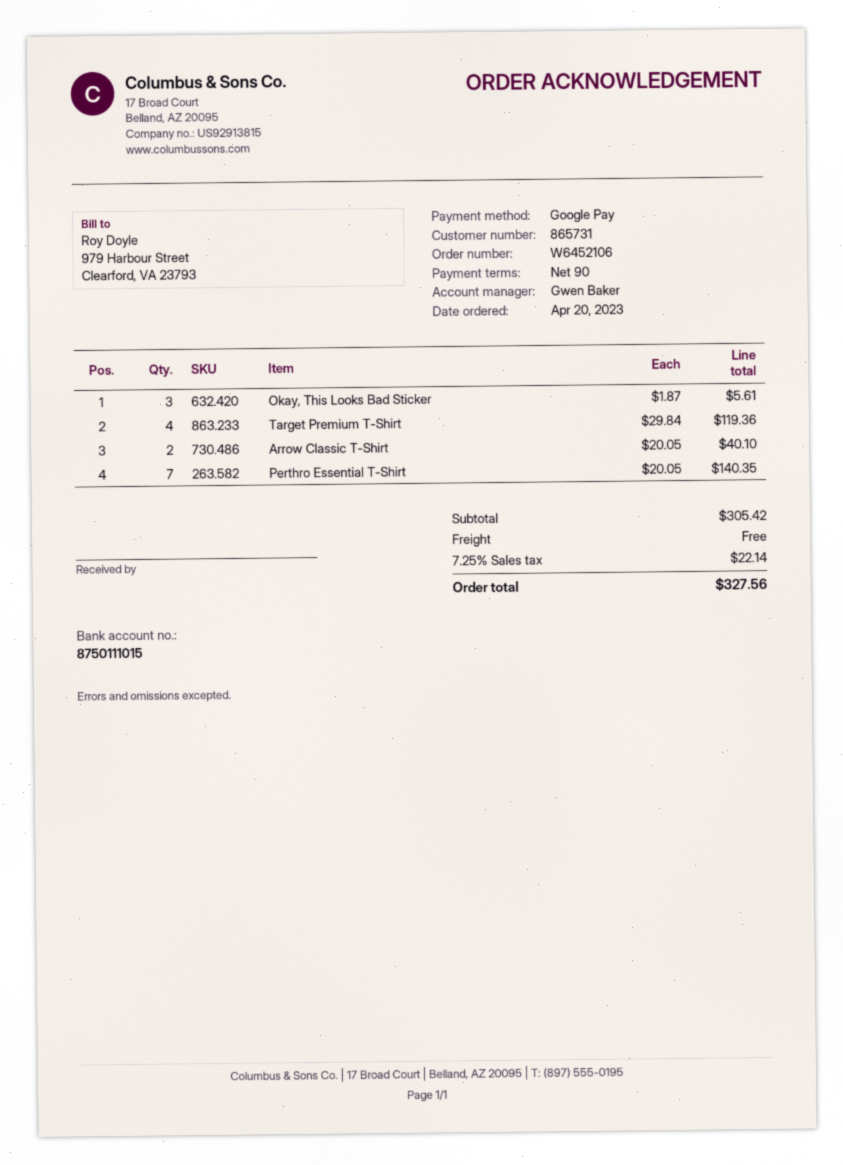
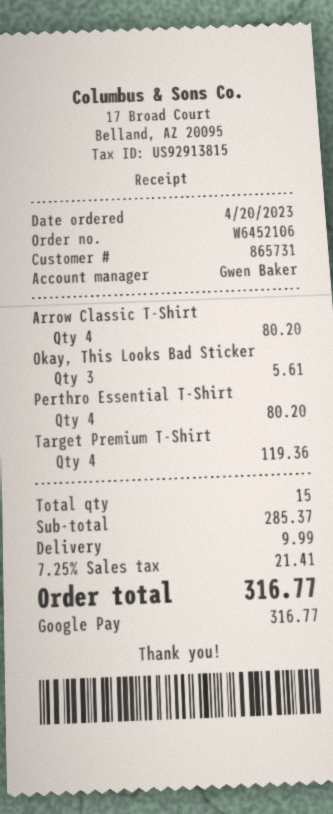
Arrow Classic T-Shirt: 2 for 40.10 -> 4 for 80.20
Perthro Essential T-Shirt: 7 for 140.35 -> 4 for 80.20
subtotal: 305.42 -> 285.37
shipping: 0.00 -> 9.99
tax: 7.25% = 22.14 -> 7.25% = 21.41
total: 327.56 -> 316.77

